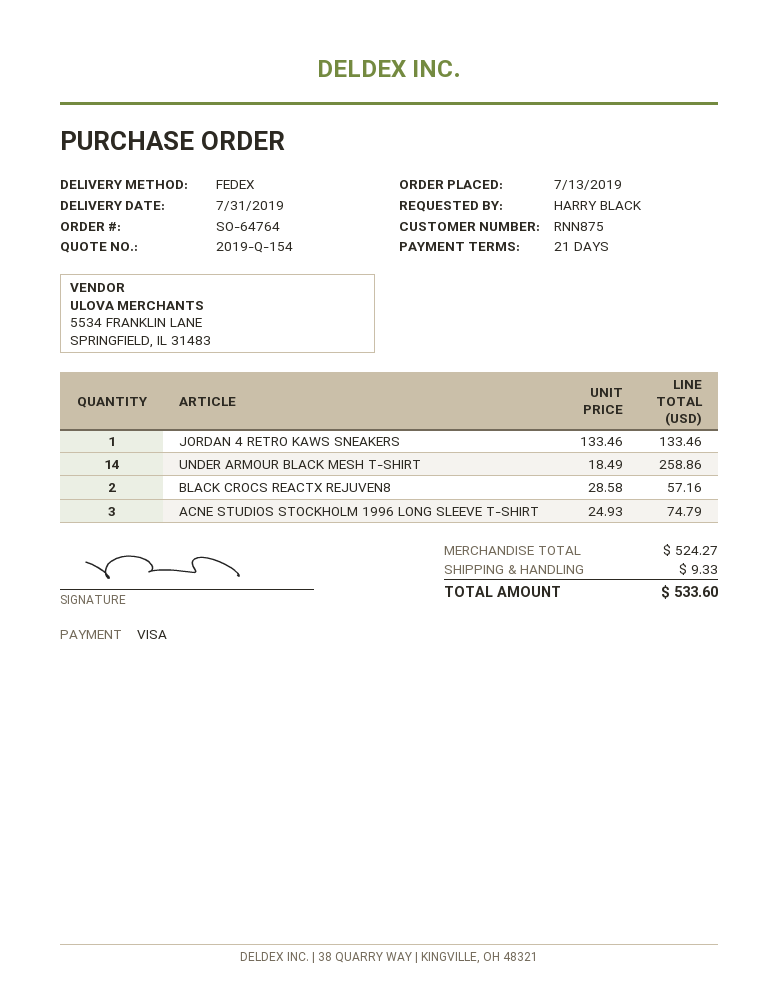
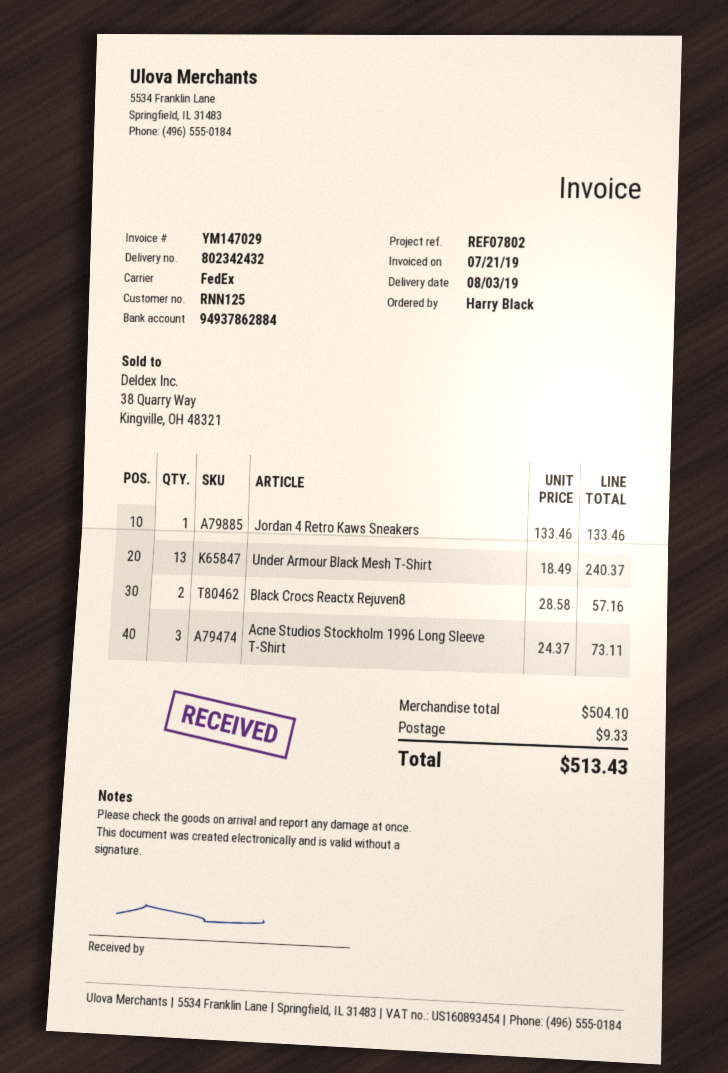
delivery date: 2019-07-31 -> 2019-08-03
customer number: RNN875 -> RNN125
UNDER ARMOUR BLACK MESH T-SHIRT: 14 x 18.49 = 258.86 -> 13 x 18.49 = 240.37
ACNE STUDIOS STOCKHOLM 1996 LONG SLEEVE T-SHIRT: 3 x 24.93 = 74.79 -> 3 x 24.37 = 73.11
subtotal: 524.27 -> 504.10
total: 533.60 -> 513.43

